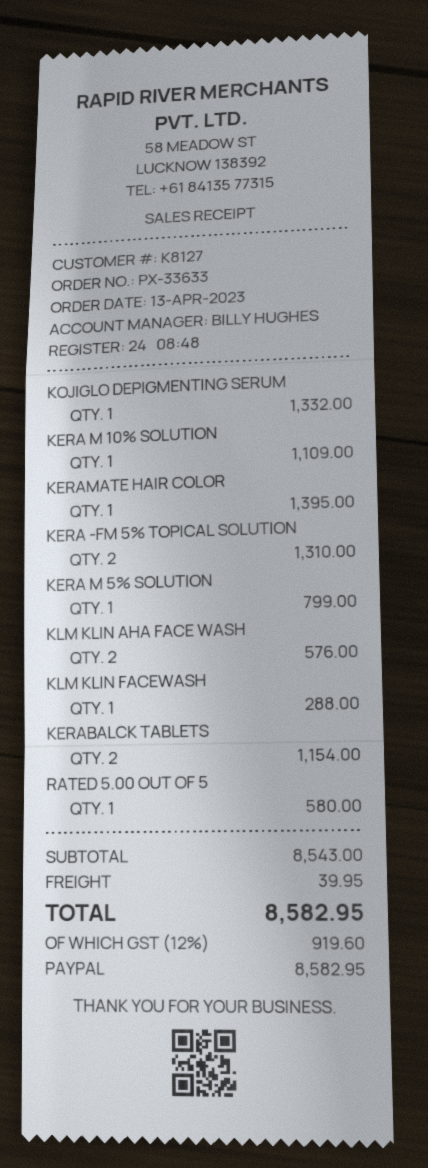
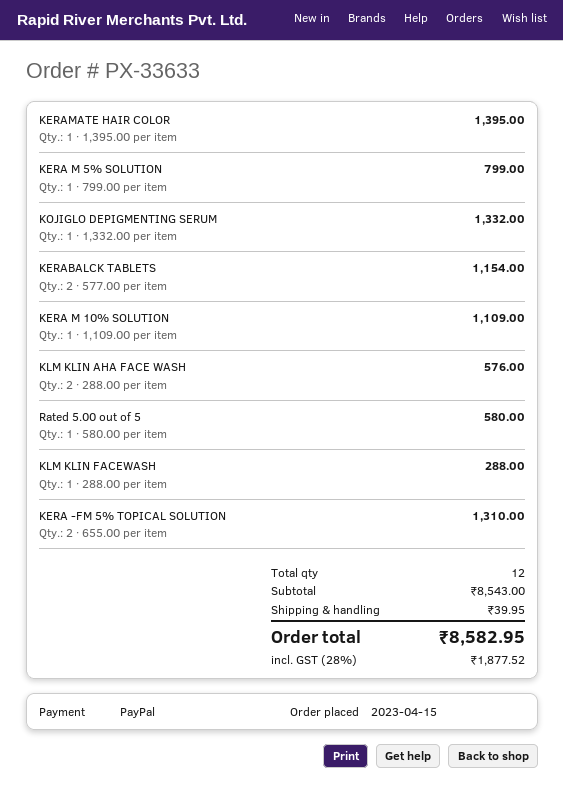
order date: 2023-04-13 -> 2023-04-15
tax: 12% = 919.60 -> 28% = 1877.52

